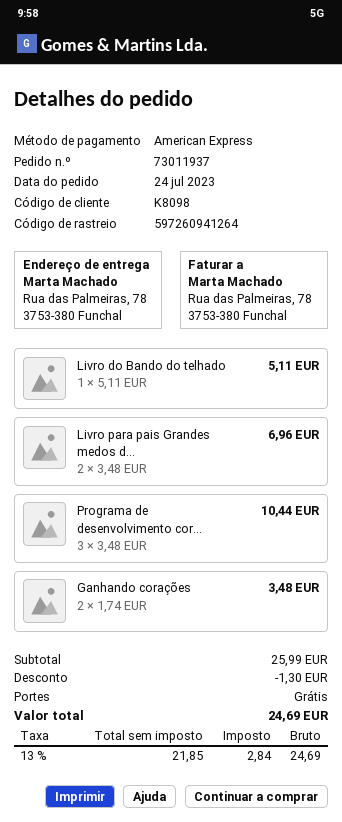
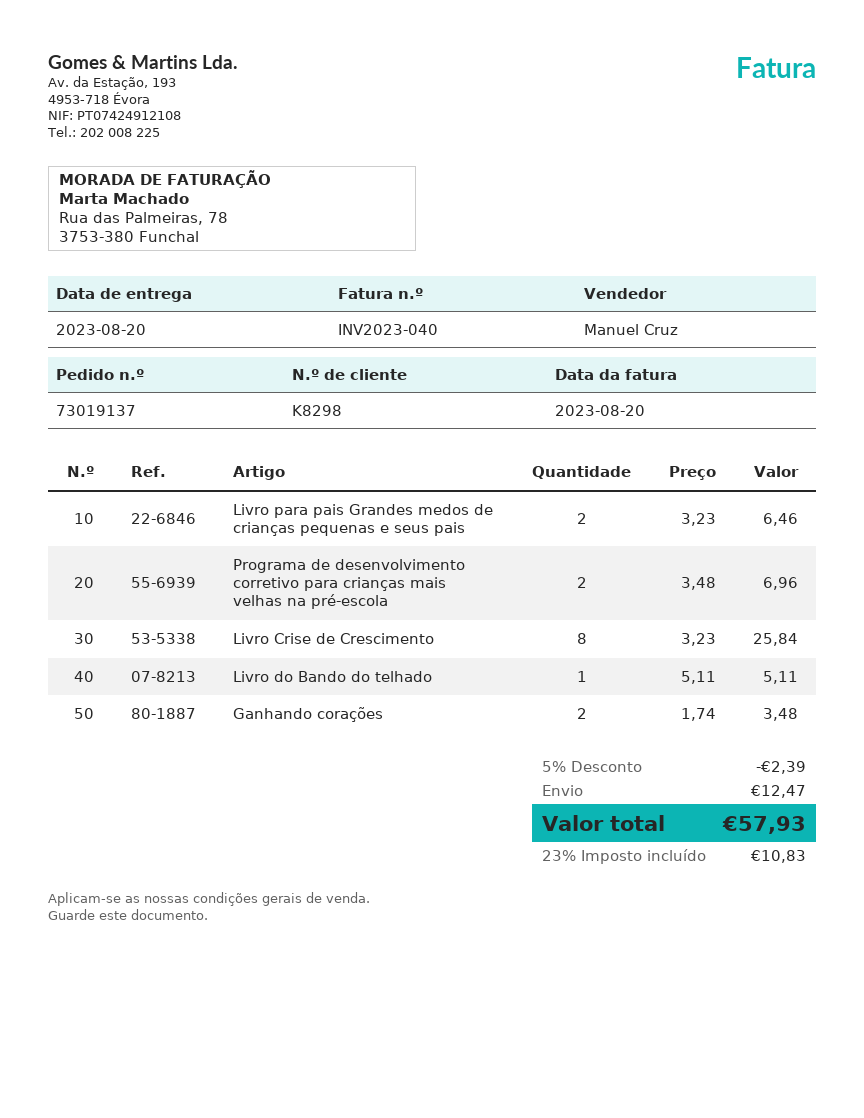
order number: 73011937 -> 73019137
customer number: K8098 -> K8298
Livro para pais Grandes medos d...: 2 x 3.48 = 6.96 -> 2 x 3.23 = 6.46
Programa de desenvolvimento cor...: 3 x 3.48 = 10.44 -> 2 x 3.48 = 6.96
Livro Crise de Crescimento: none -> 8 x 3.23 = 25.84
discount: 1.30 -> 2.39
shipping: 0.00 -> 12.47
tax: 13% = 2.84 -> 23% = 10.83
total: 24.69 -> 57.93

